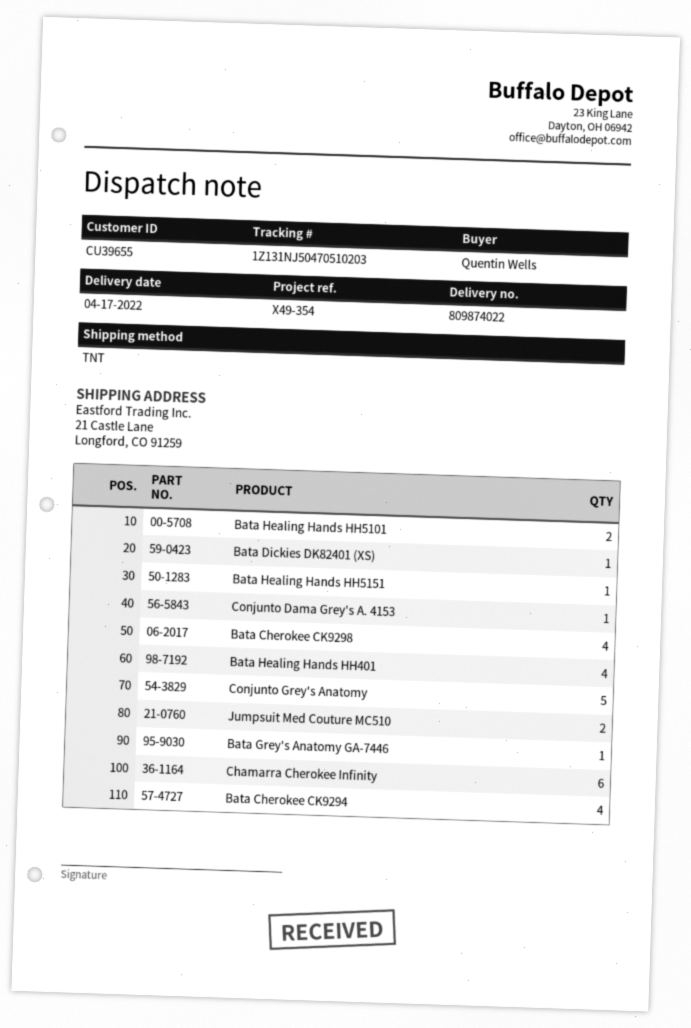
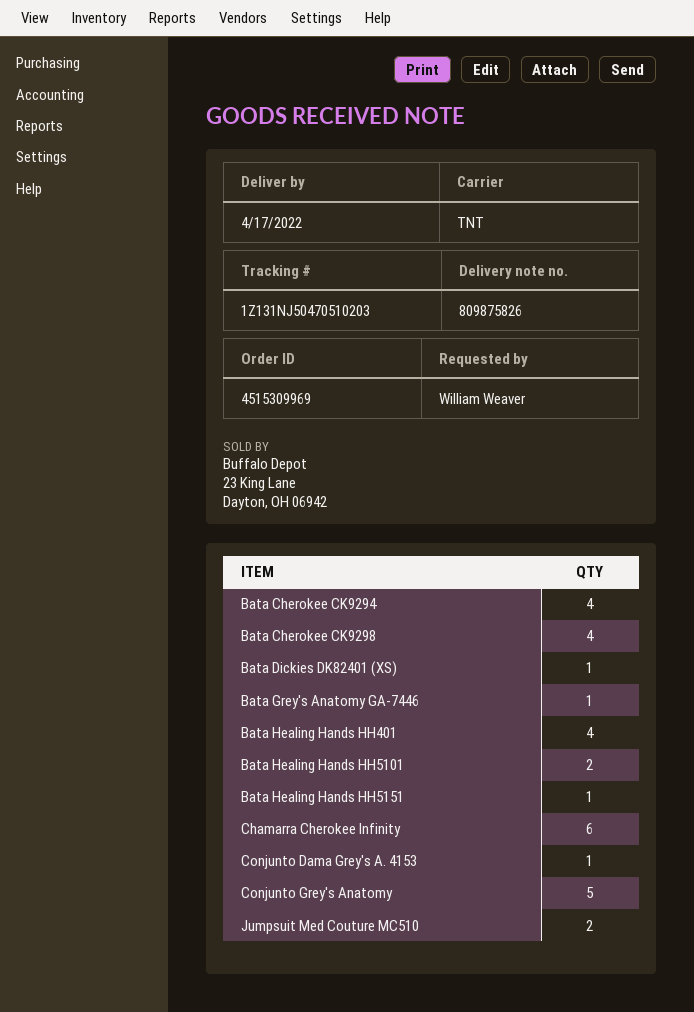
delivery note number: 809874022 -> 809875826
ordered by: Quentin Wells -> William Weaver

